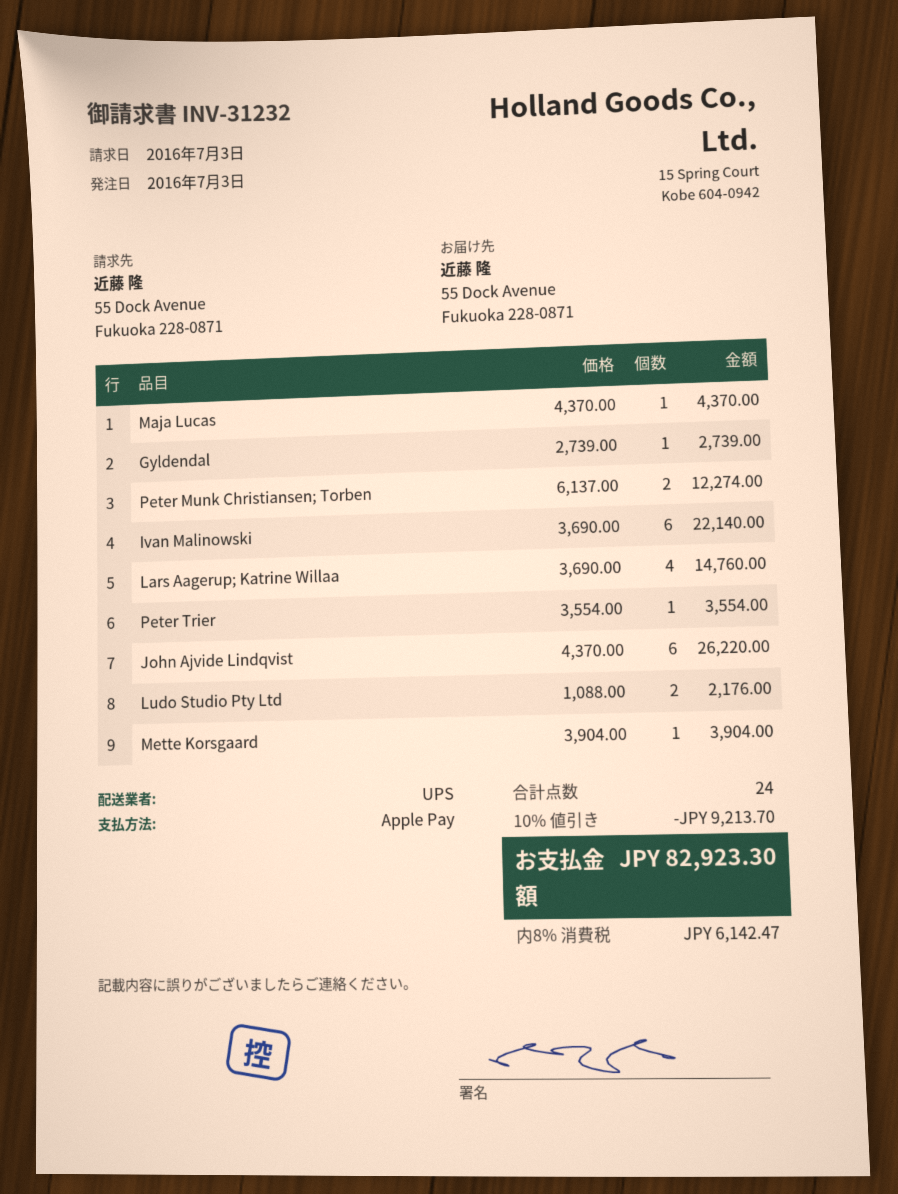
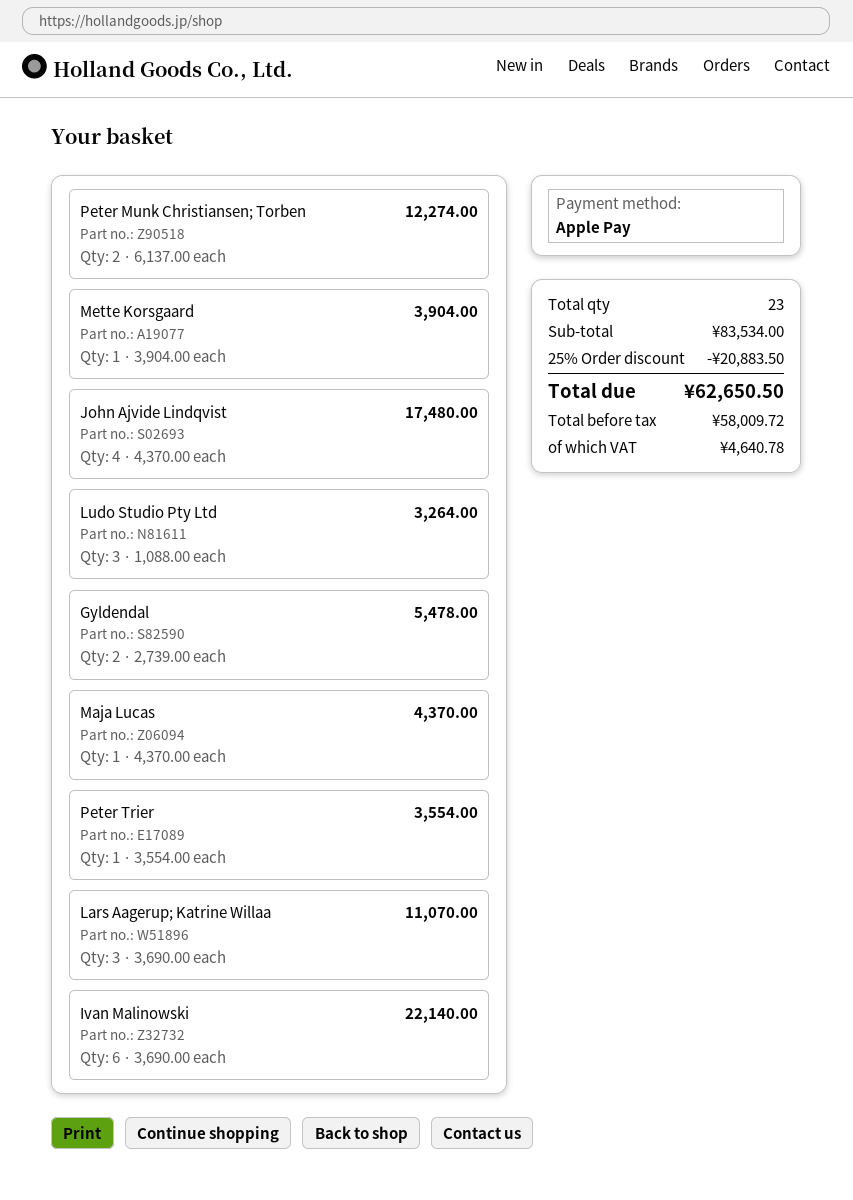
Gyldendal: 1 x 2739.00 = 2739.00 -> 2 x 2739.00 = 5478.00
Lars Aagerup; Katrine Willaa: 4 x 3690.00 = 14760.00 -> 3 x 3690.00 = 11070.00
John Ajvide Lindqvist: 6 x 4370.00 = 26220.00 -> 4 x 4370.00 = 17480.00
Ludo Studio Pty Ltd: 2 x 1088.00 = 2176.00 -> 3 x 1088.00 = 3264.00
total quantity: 24 -> 23
discount: 10% = 9213.70 -> 25% = 20883.50
tax: 6142.47 -> 4640.78
total: 82923.30 -> 62650.50

